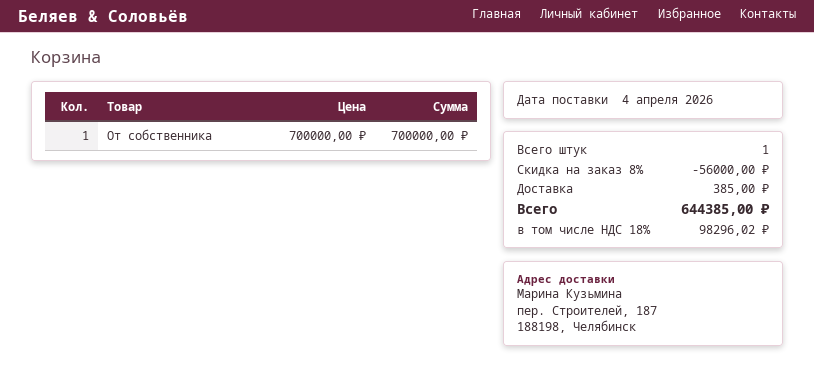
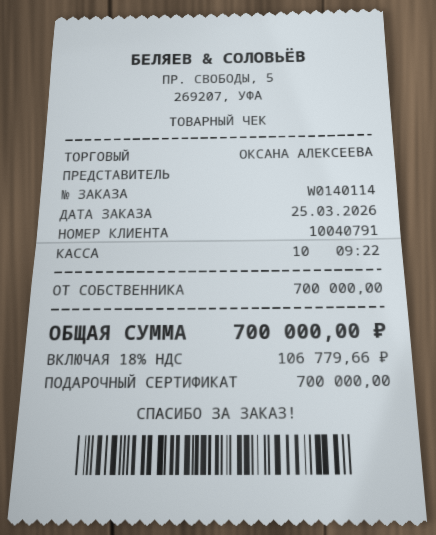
discount: 8% = 56000.00 -> none
shipping: 385.00 -> none
tax: 18% = 98296.02 -> 18% = 106779.66
total: 644385.00 -> 700000.00

